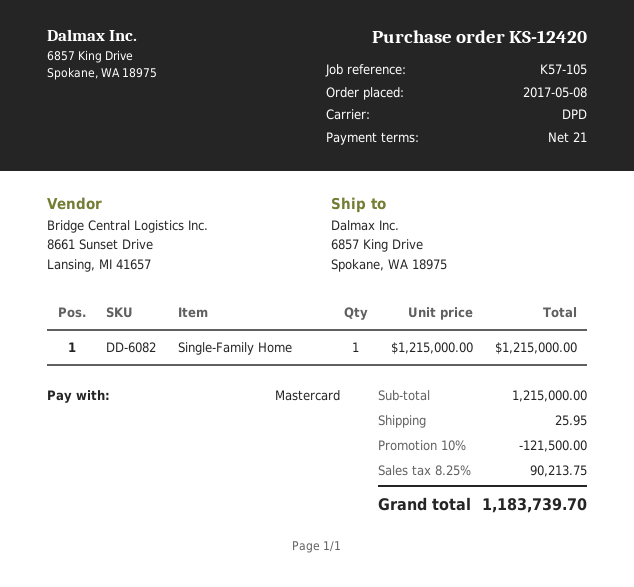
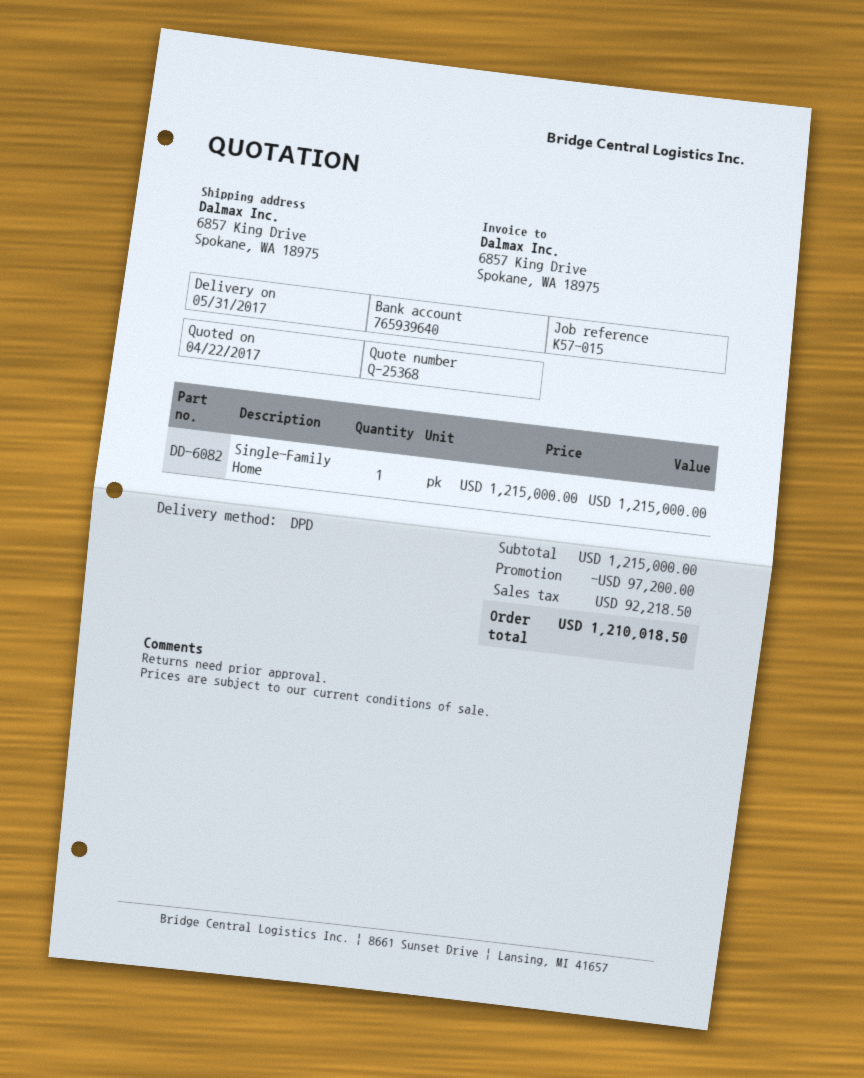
reference: K57-105 -> K57-015
discount: 121500.00 -> 97200.00
shipping: 25.95 -> none
tax: 90213.75 -> 92218.50
total: 1183739.70 -> 1210018.50

